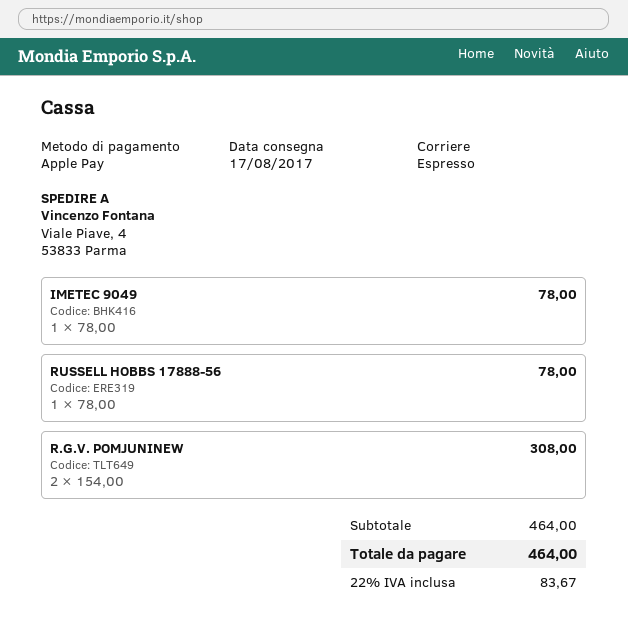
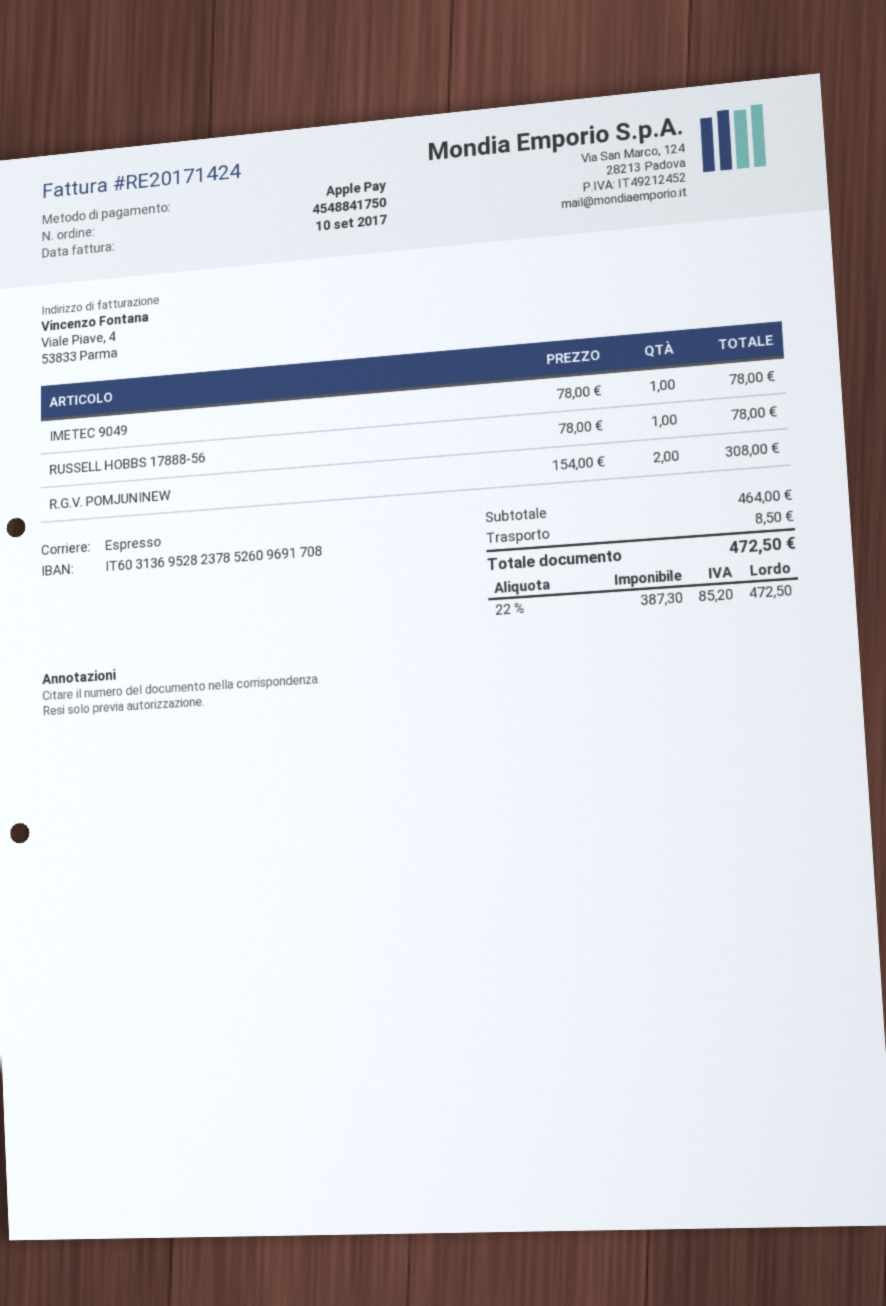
shipping: none -> 8.50
tax: 22% = 83.67 -> 22% = 85.20
total: 464.00 -> 472.50

